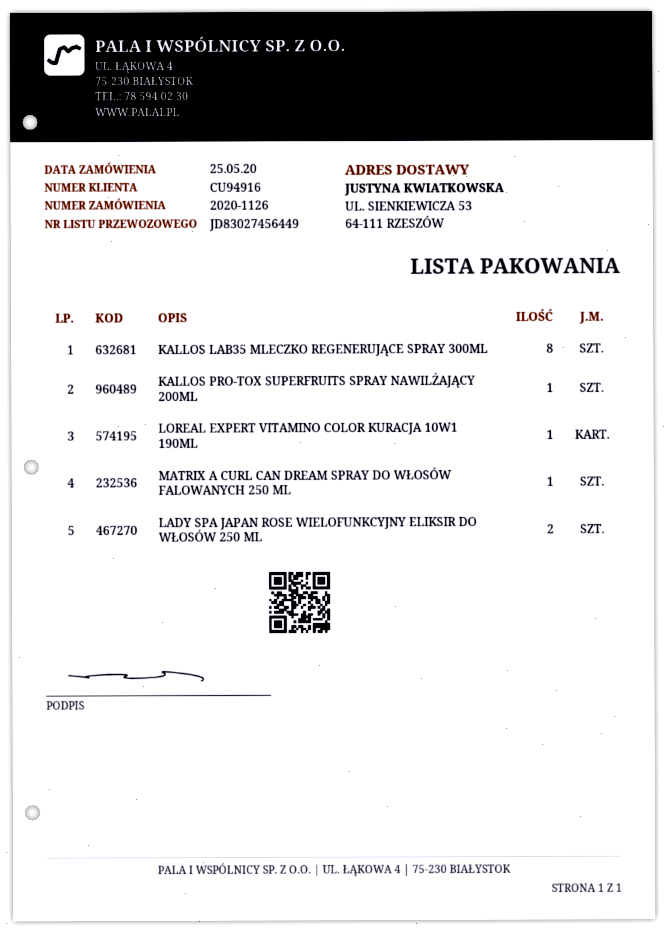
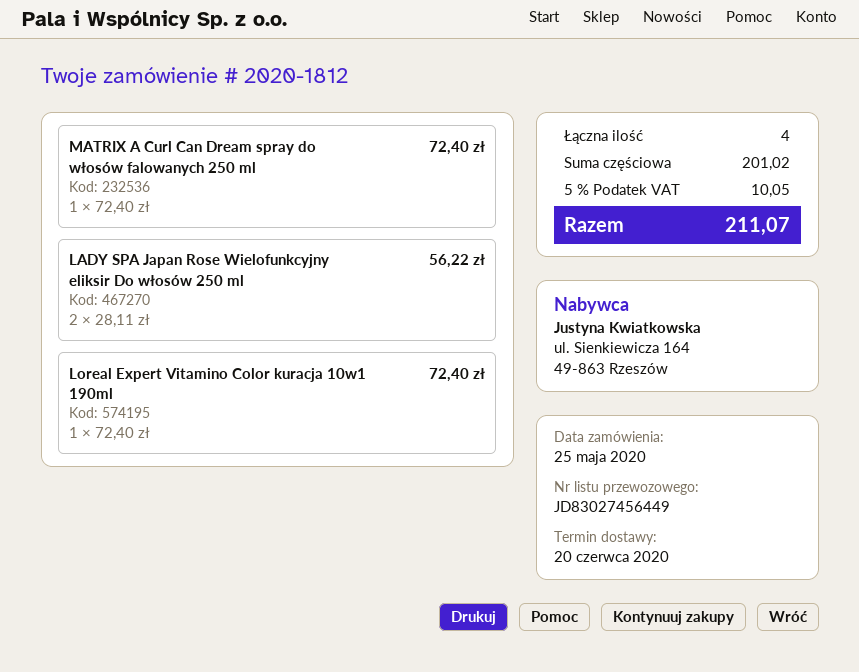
order number: 2020-1126 -> 2020-1812
KALLOS LAB35 MLECZKO REGENERUJĄCE SPRAY 300ML: 8 -> none
KALLOS PRO-TOX SUPERFRUITS SPRAY NAWILŻAJĄCY 200ML: 1 -> none

